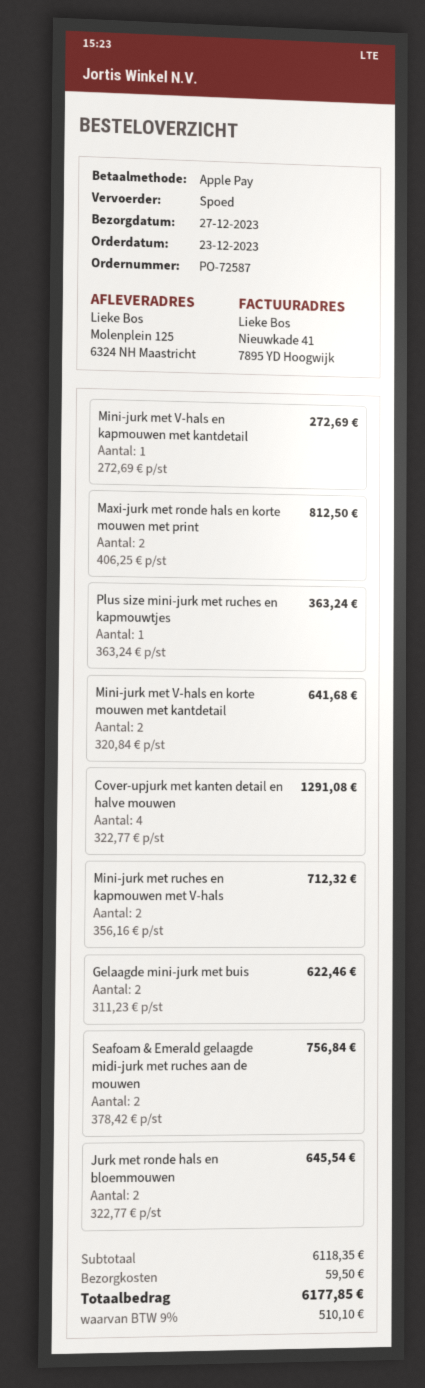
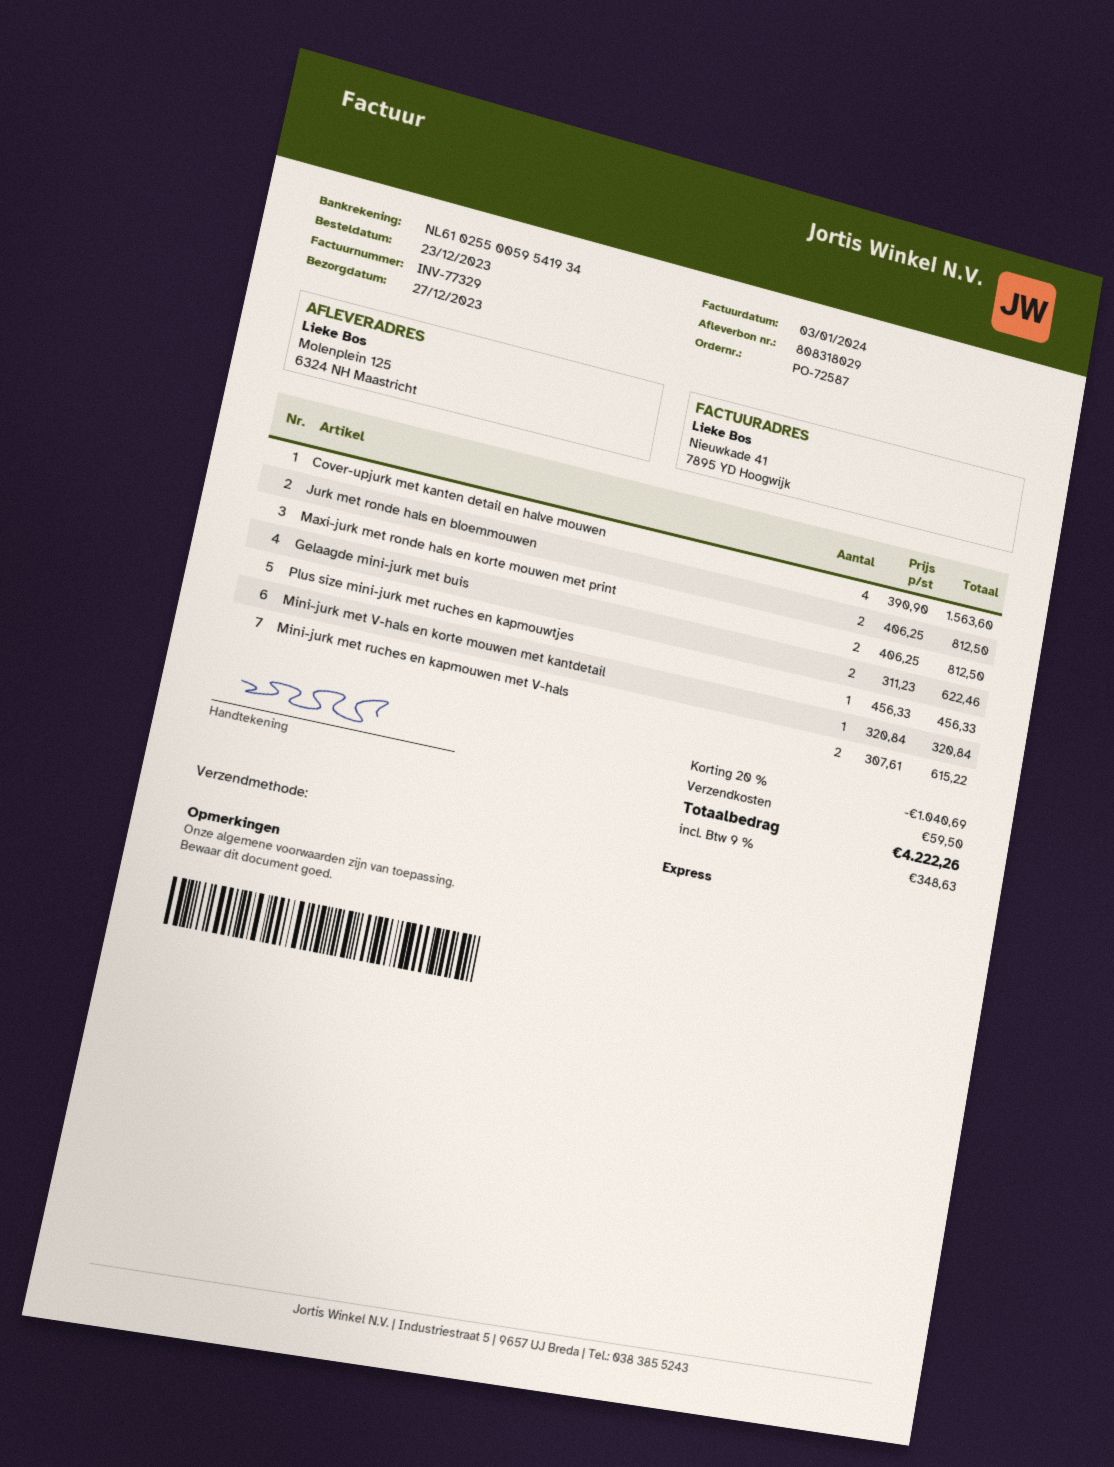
Mini-jurk met V-hals en kapmouwen met kantdetail: 1 x 272.69 = 272.69 -> none
Plus size mini-jurk met ruches en kapmouwtjes: 1 x 363.24 = 363.24 -> 1 x 456.33 = 456.33
Mini-jurk met V-hals en korte mouwen met kantdetail: 2 x 320.84 = 641.68 -> 1 x 320.84 = 320.84
Cover-upjurk met kanten detail en halve mouwen: 4 x 322.77 = 1291.08 -> 4 x 390.90 = 1563.60
Mini-jurk met ruches en kapmouwen met V-hals: 2 x 356.16 = 712.32 -> 2 x 307.61 = 615.22
Seafoam & Emerald gelaagde midi-jurk met ruches aan de mouwen: 2 x 378.42 = 756.84 -> none
Jurk met ronde hals en bloemmouwen: 2 x 322.77 = 645.54 -> 2 x 406.25 = 812.50
discount: none -> 20% = 1040.69
tax: 9% = 510.10 -> 9% = 348.63
total: 6177.85 -> 4222.26

